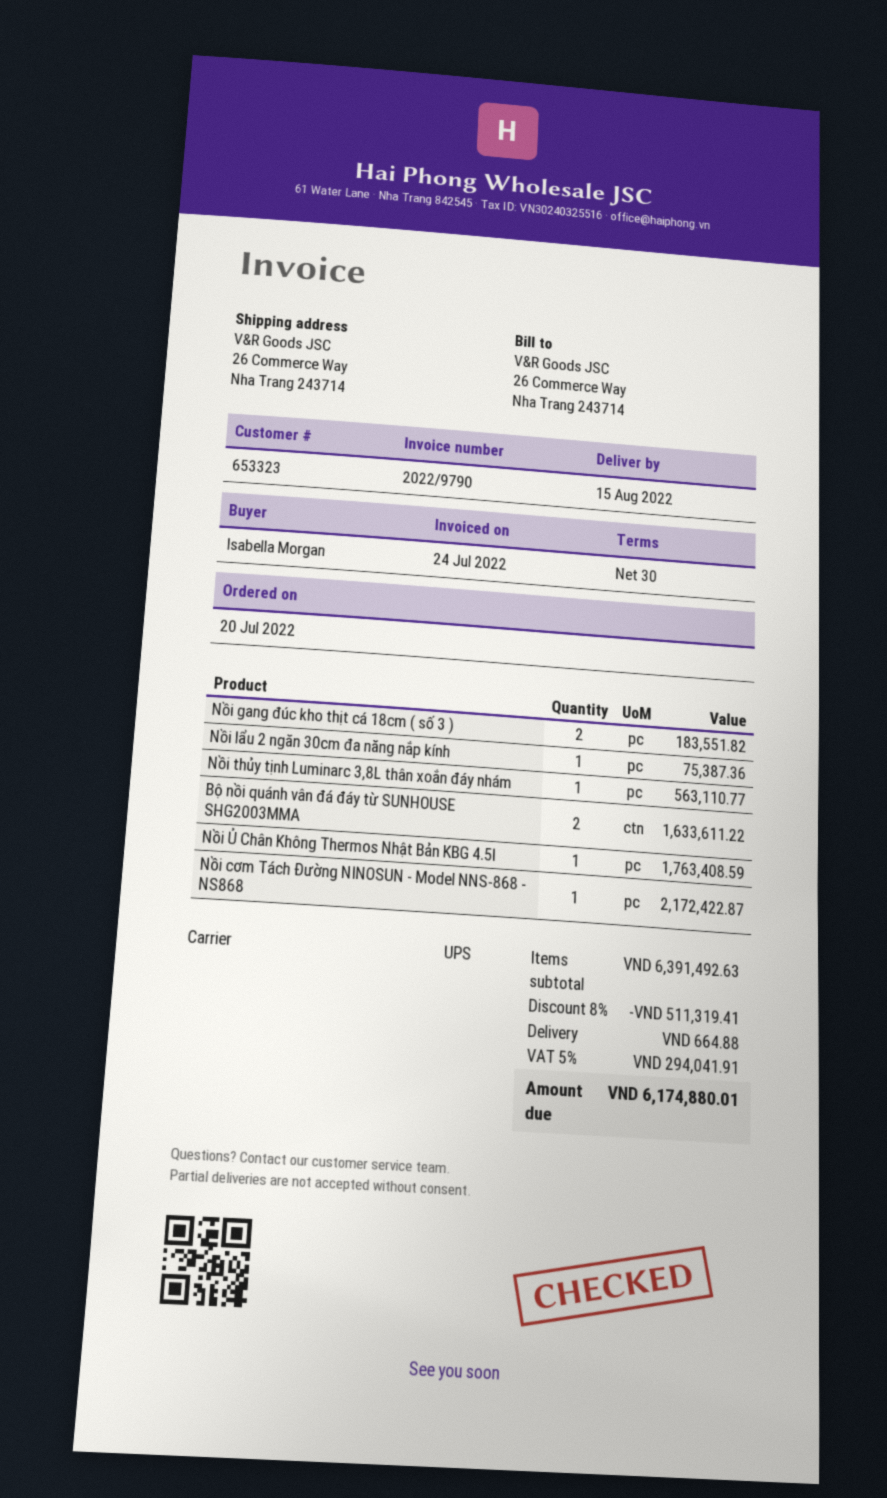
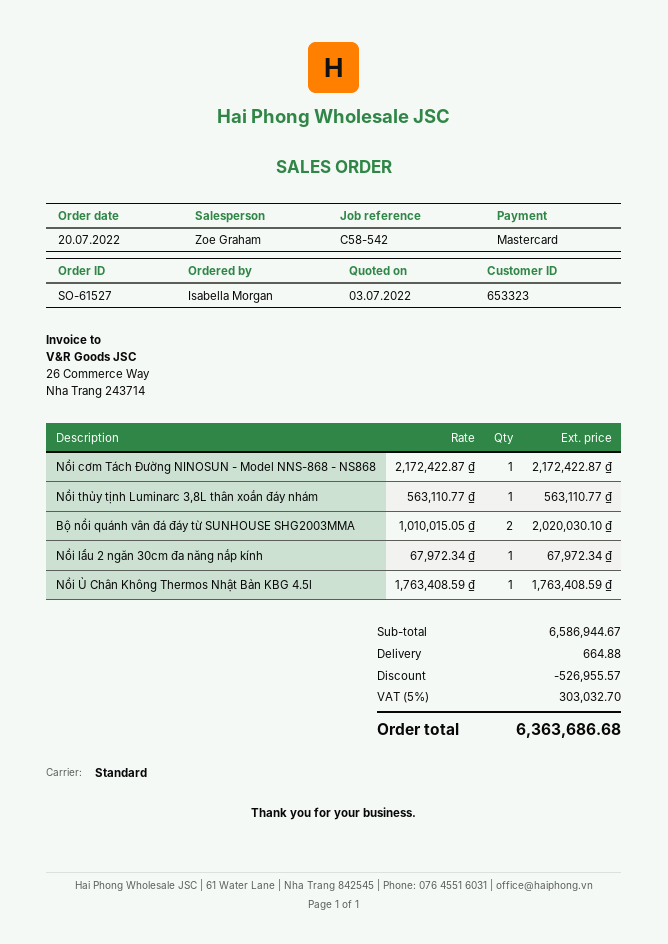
shipping method: UPS -> standard
Nồi gang đúc kho thịt cá 18cm ( số 3 ): 2 for 183551.82 -> none
Nồi lẩu 2 ngăn 30cm đa năng nắp kính: 1 for 75387.36 -> 1 for 67972.34
Bộ nồi quánh vân đá đáy từ SUNHOUSE SHG2003MMA: 2 for 1633611.22 -> 2 for 2020030.10
subtotal: 6391492.63 -> 6586944.67
discount: 511319.41 -> 526955.57
tax: 5% = 294041.91 -> 5% = 303032.70
total: 6174880.01 -> 6363686.68

